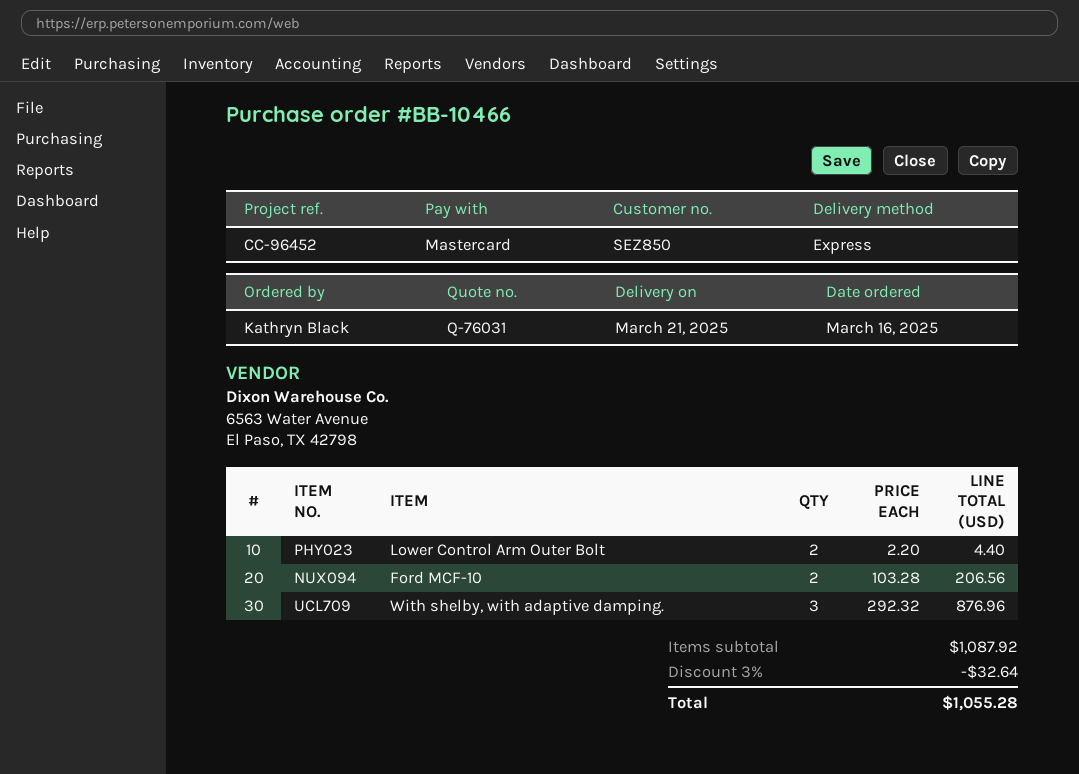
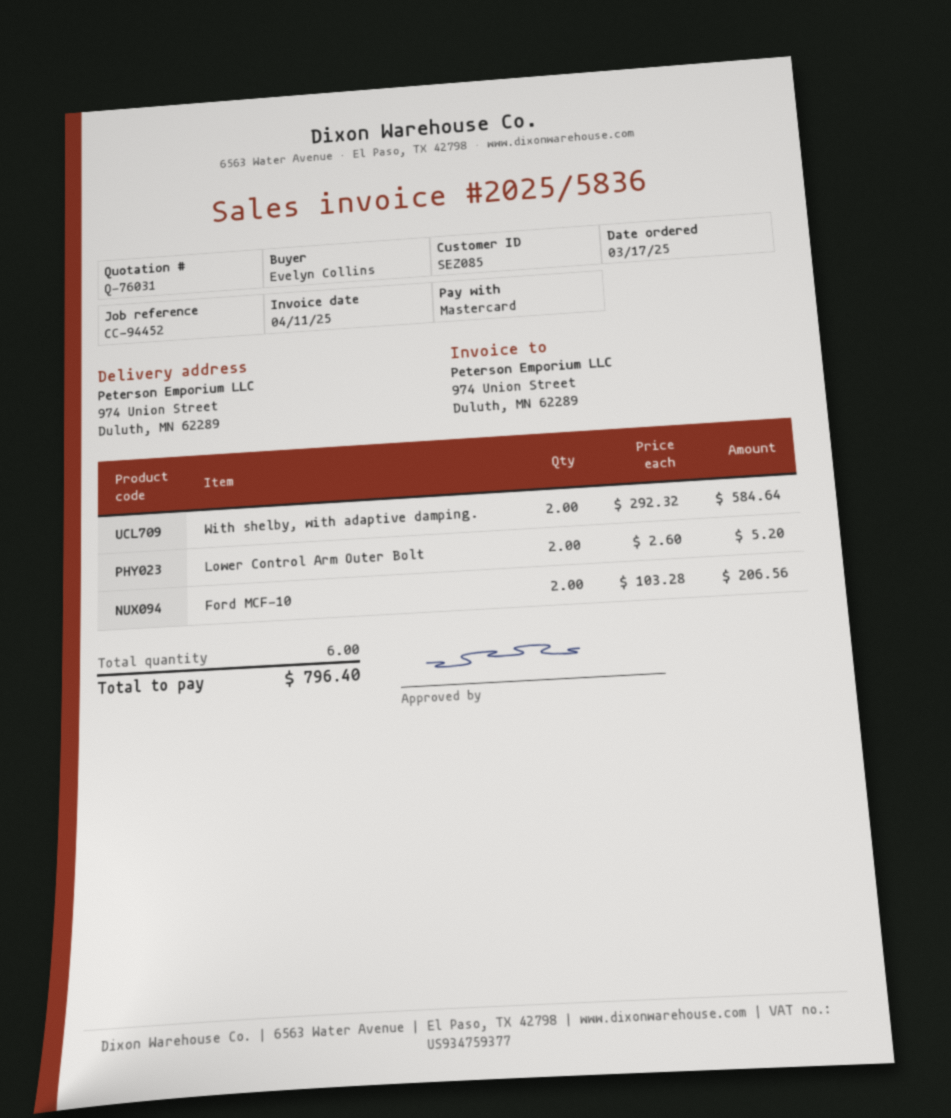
order date: 2025-03-16 -> 2025-03-17
customer number: SEZ850 -> SEZ085
reference: CC-96452 -> CC-94452
ordered by: Kathryn Black -> Evelyn Collins
Lower Control Arm Outer Bolt: 2 x 2.20 = 4.40 -> 2 x 2.60 = 5.20
With shelby, with adaptive damping.: 3 x 292.32 = 876.96 -> 2 x 292.32 = 584.64
discount: 3% = 32.64 -> none
total: 1055.28 -> 796.40

